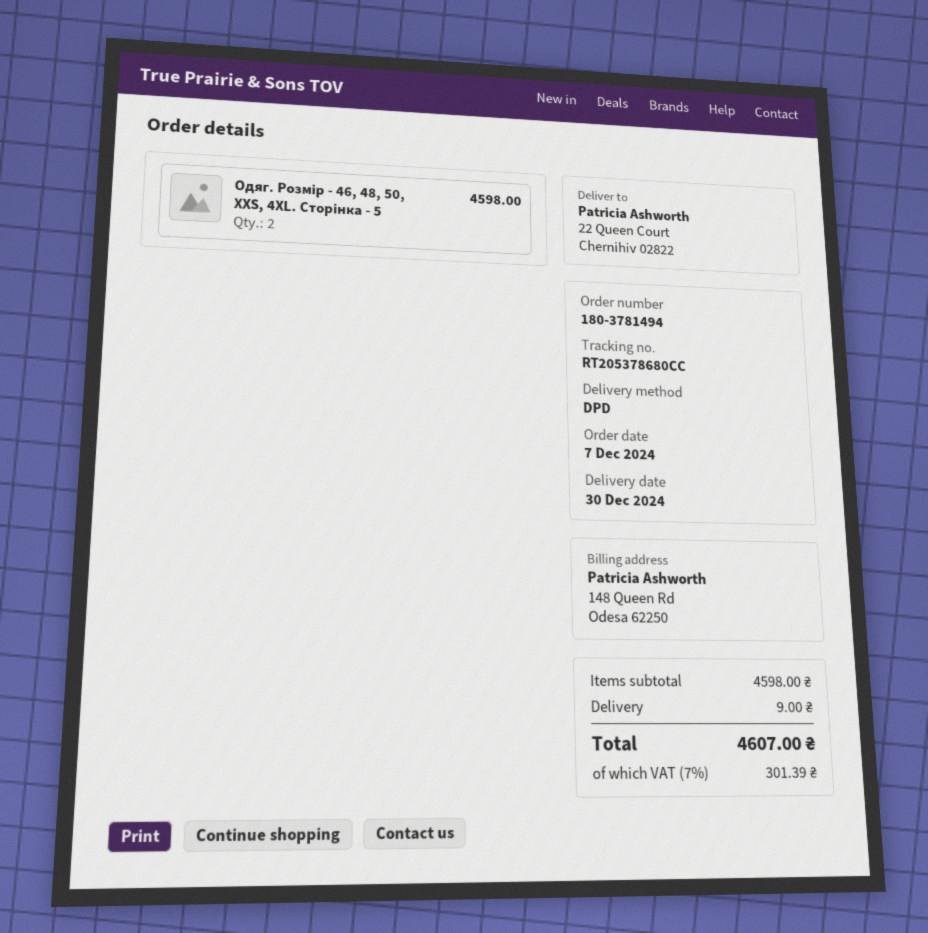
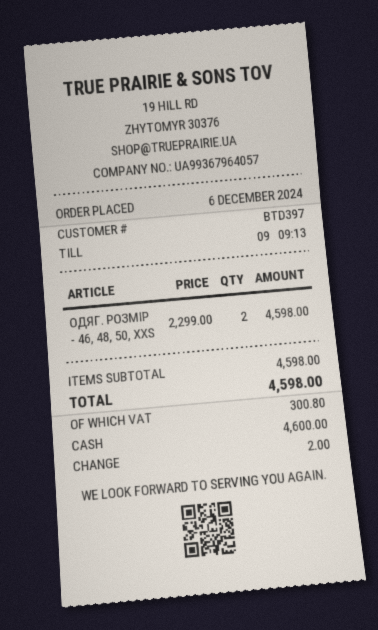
order date: 2024-12-07 -> 2024-12-06
shipping: 9.00 -> none
tax: 301.39 -> 300.80
total: 4607.00 -> 4598.00

